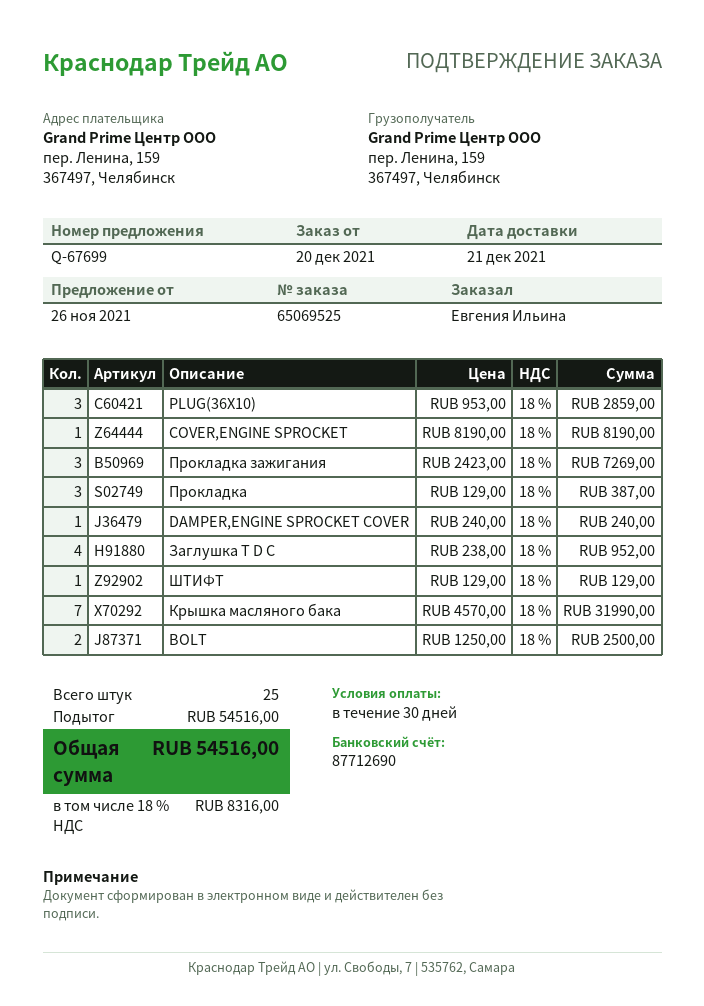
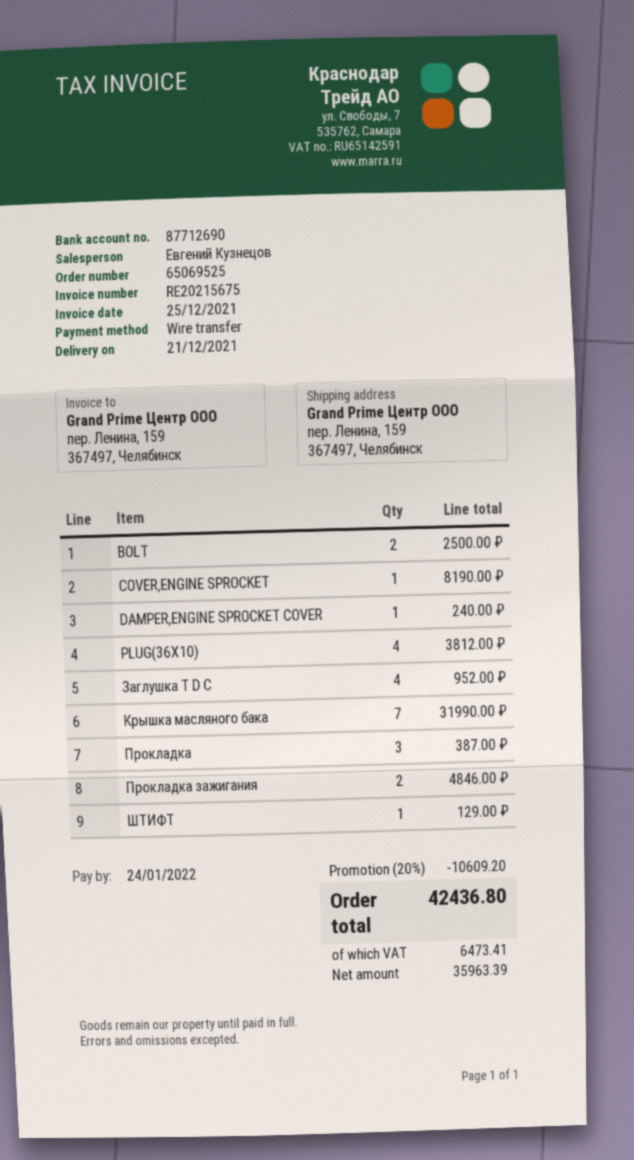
PLUG(36X10): 3 for 2859.00 -> 4 for 3812.00
Прокладка зажигания: 3 for 7269.00 -> 2 for 4846.00
discount: none -> 20% = 10609.20
tax: 8316.00 -> 6473.41
total: 54516.00 -> 42436.80

